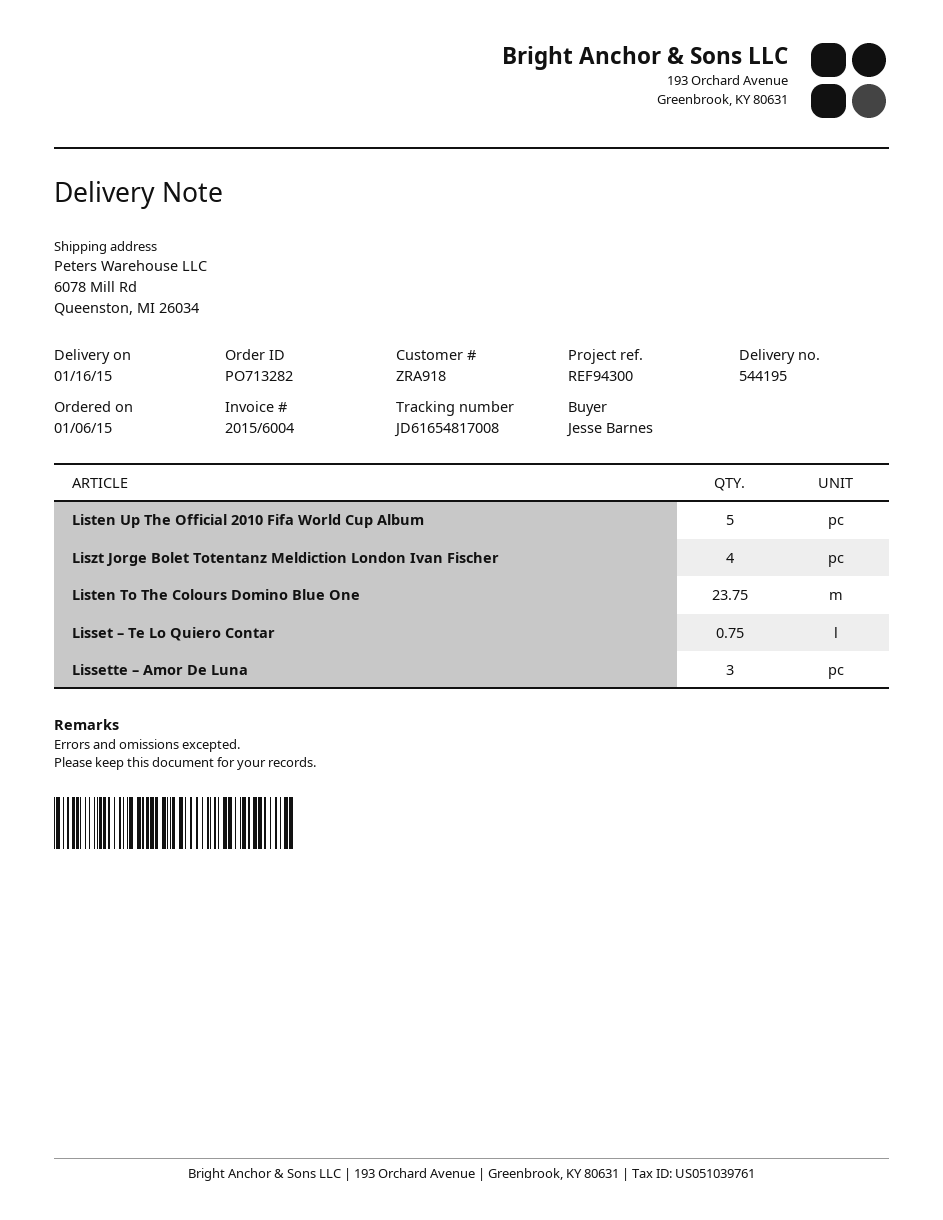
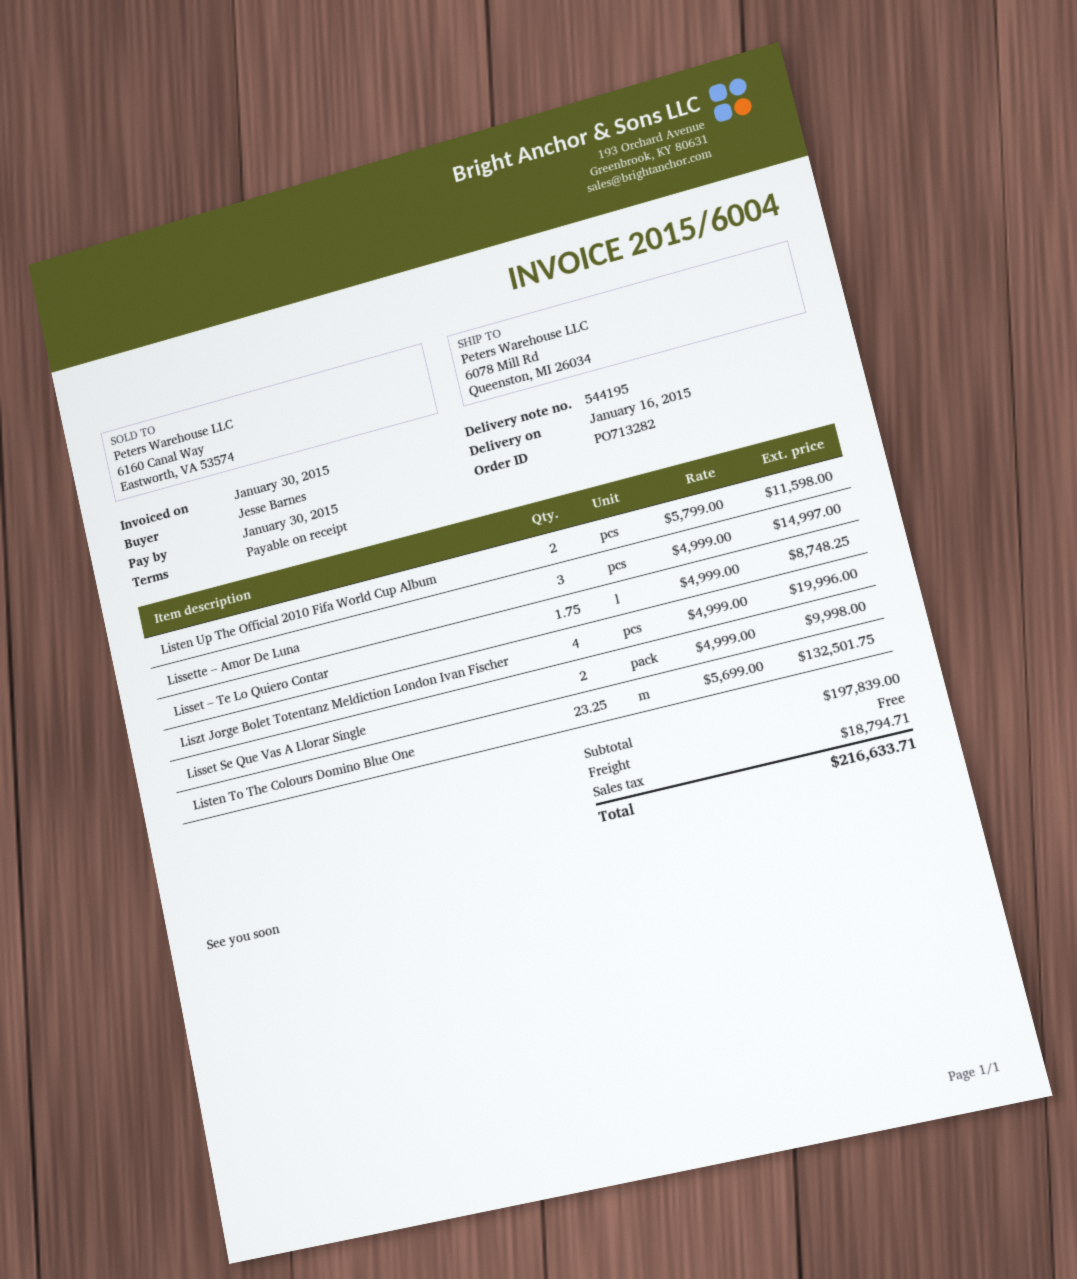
Listen Up The Official 2010 Fifa World Cup Album: 5 -> 2
Listen To The Colours Domino Blue One: 23.75 -> 23.25
Lisset – Te Lo Quiero Contar: 0.75 -> 1.75
Lisset Se Que Vas A Llorar Single: none -> 2

